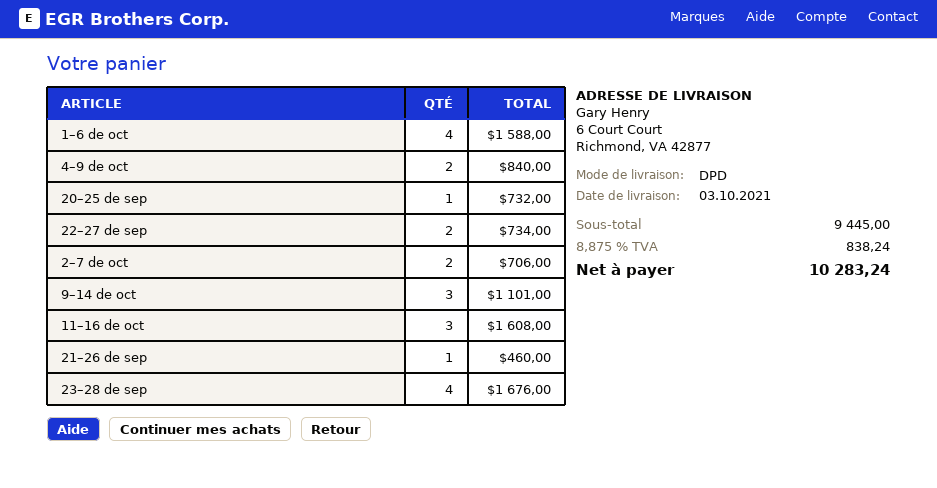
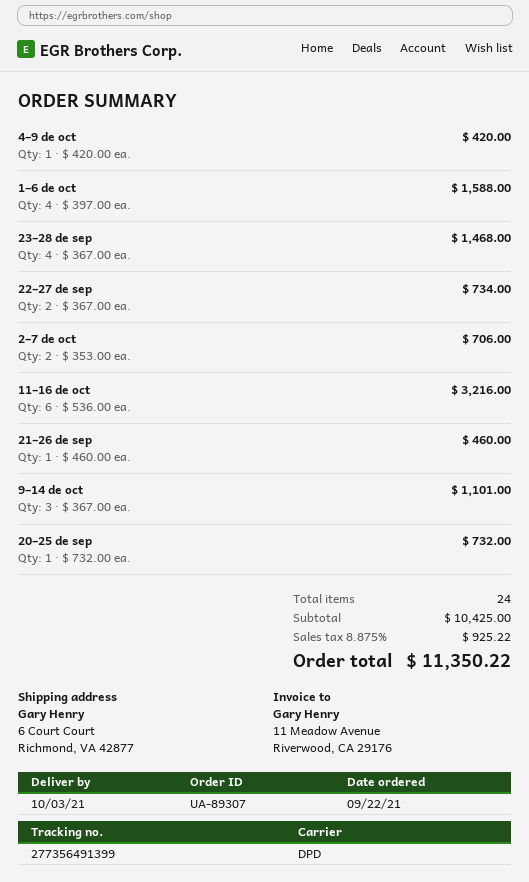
4–9 de oct: 2 for 840.00 -> 1 for 420.00
11–16 de oct: 3 for 1608.00 -> 6 for 3216.00
23–28 de sep: 4 for 1676.00 -> 4 for 1468.00
subtotal: 9445.00 -> 10425.00
tax: 8.875% = 838.24 -> 8.875% = 925.22
total: 10283.24 -> 11350.22

